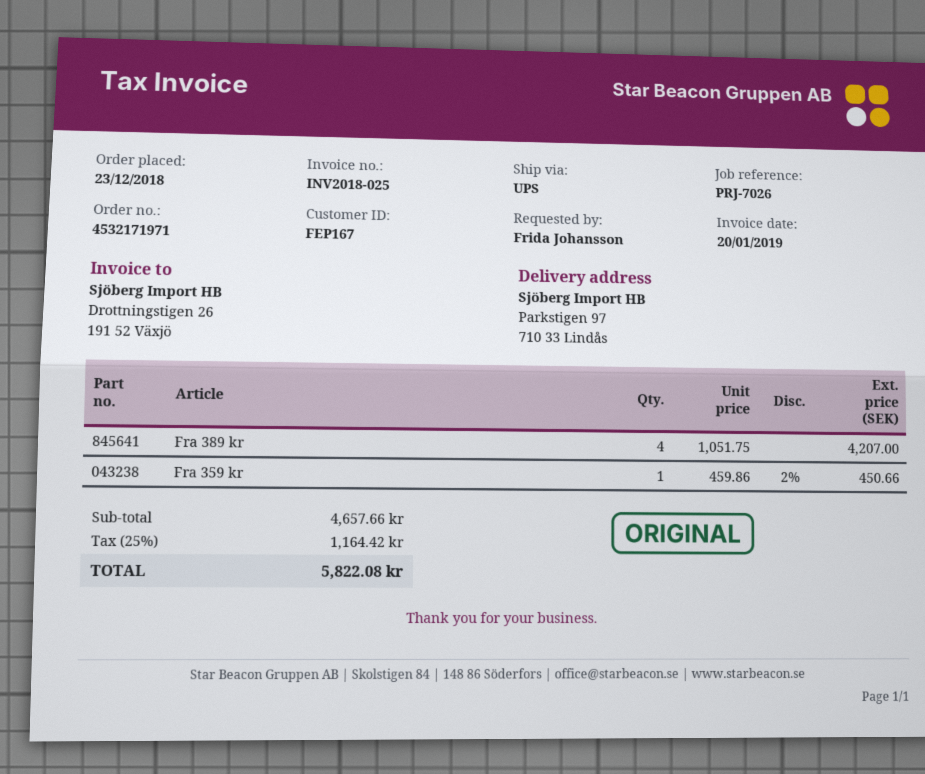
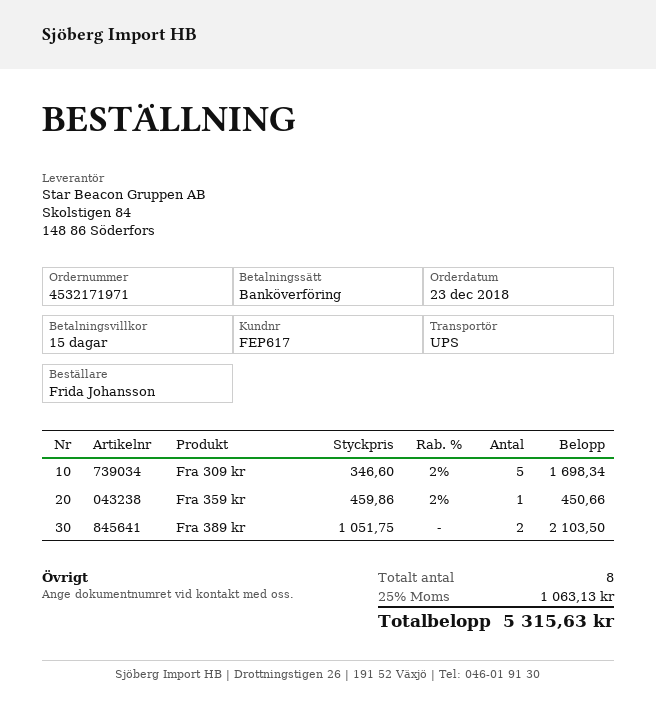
customer number: FEP167 -> FEP617
Fra 389 kr: 4 x 1051.75 = 4207.00 -> 2 x 1051.75 = 2103.50
Fra 309 kr: none -> 5 x 346.60 - 2% = 1698.34
tax: 25% = 1164.42 -> 25% = 1063.13
total: 5822.08 -> 5315.63

